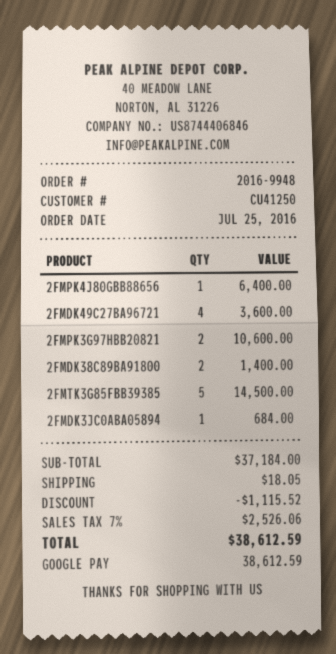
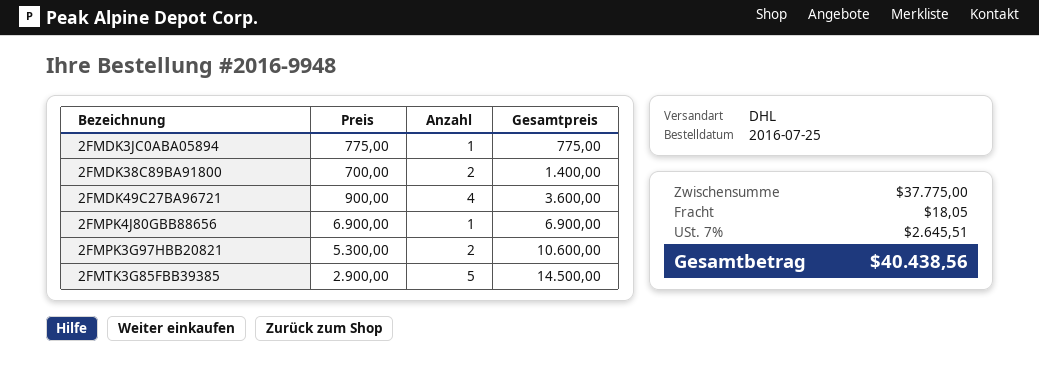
2FMPK4J80GBB88656: 1 for 6400.00 -> 1 for 6900.00
2FMDK3JC0ABA05894: 1 for 684.00 -> 1 for 775.00
subtotal: 37184.00 -> 37775.00
discount: 1115.52 -> none
tax: 7% = 2526.06 -> 7% = 2645.51
total: 38612.59 -> 40438.56

